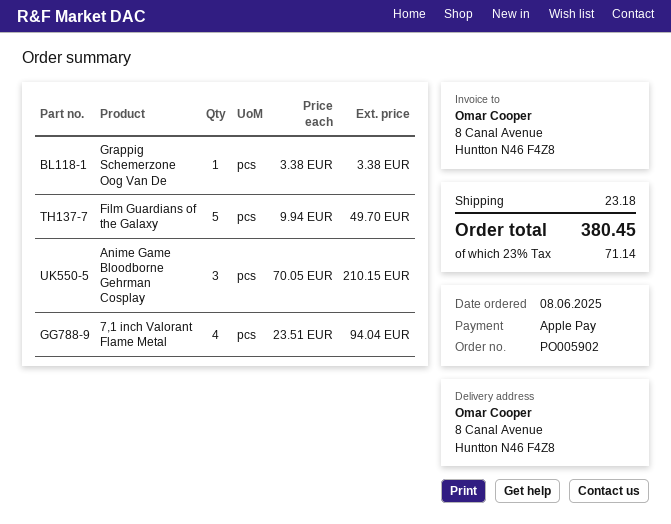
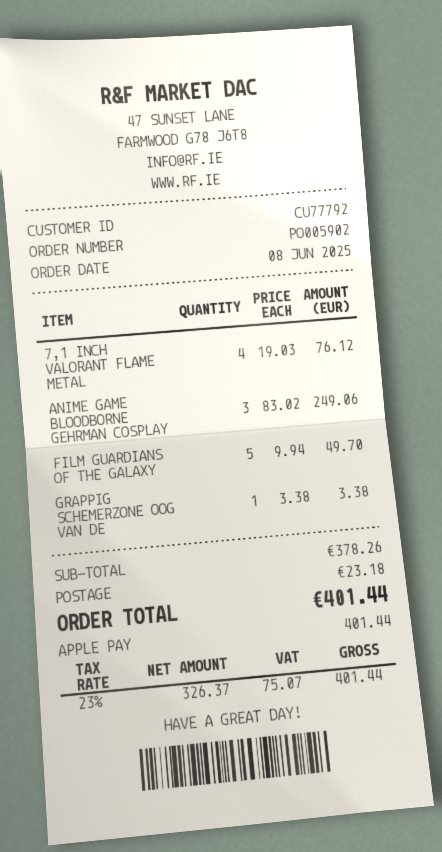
Anime Game Bloodborne Gehrman Cosplay: 3 x 70.05 = 210.15 -> 3 x 83.02 = 249.06
7,1 inch Valorant Flame Metal: 4 x 23.51 = 94.04 -> 4 x 19.03 = 76.12
tax: 23% = 71.14 -> 23% = 75.07
total: 380.45 -> 401.44

